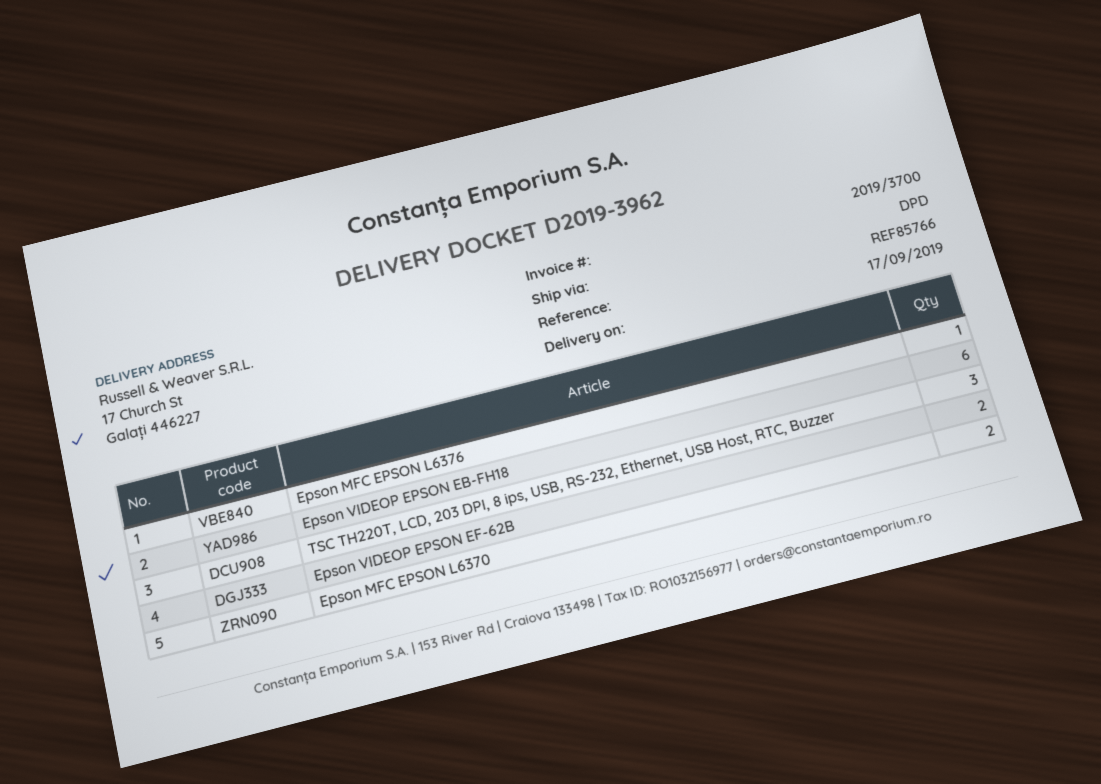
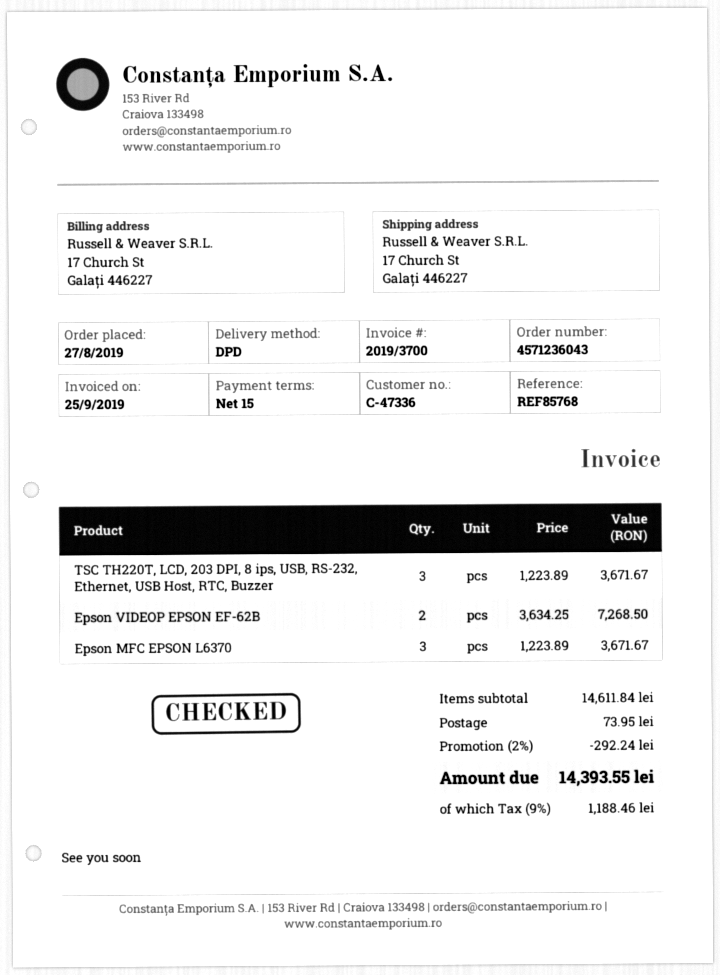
reference: REF85766 -> REF85768
Epson MFC EPSON L6376: 1 -> none
Epson VIDEOP EPSON EB-FH18: 6 -> none
Epson MFC EPSON L6370: 2 -> 3

